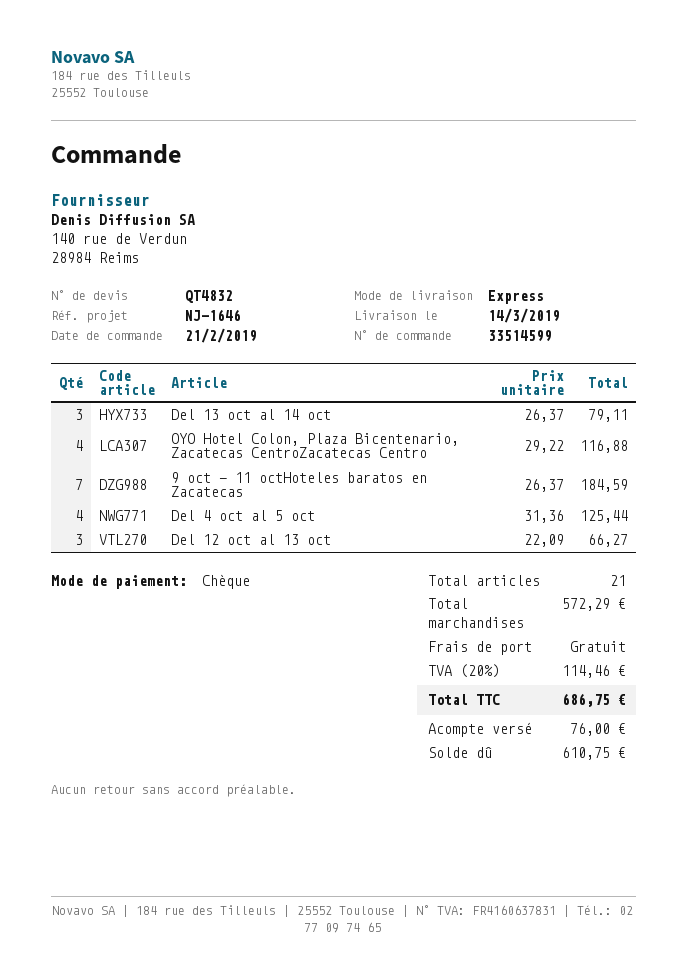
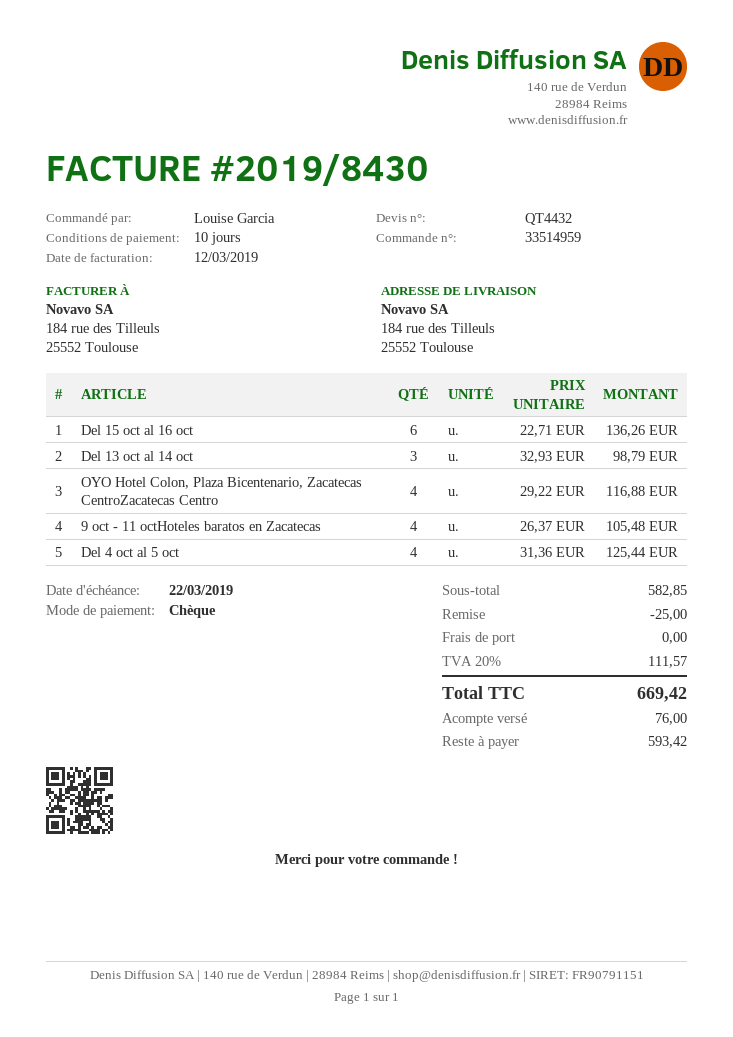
quote number: QT4832 -> QT4432
order number: 33514599 -> 33514959
Del 13 oct al 14 oct: 3 x 26.37 = 79.11 -> 3 x 32.93 = 98.79
9 oct - 11 octHoteles baratos en Zacatecas: 7 x 26.37 = 184.59 -> 4 x 26.37 = 105.48
Del 12 oct al 13 oct: 3 x 22.09 = 66.27 -> none
Del 15 oct al 16 oct: none -> 6 x 22.71 = 136.26
subtotal: 572.29 -> 582.85
discount: none -> 25.00
tax: 20% = 114.46 -> 20% = 111.57
total: 686.75 -> 669.42
balance: 610.75 -> 593.42

